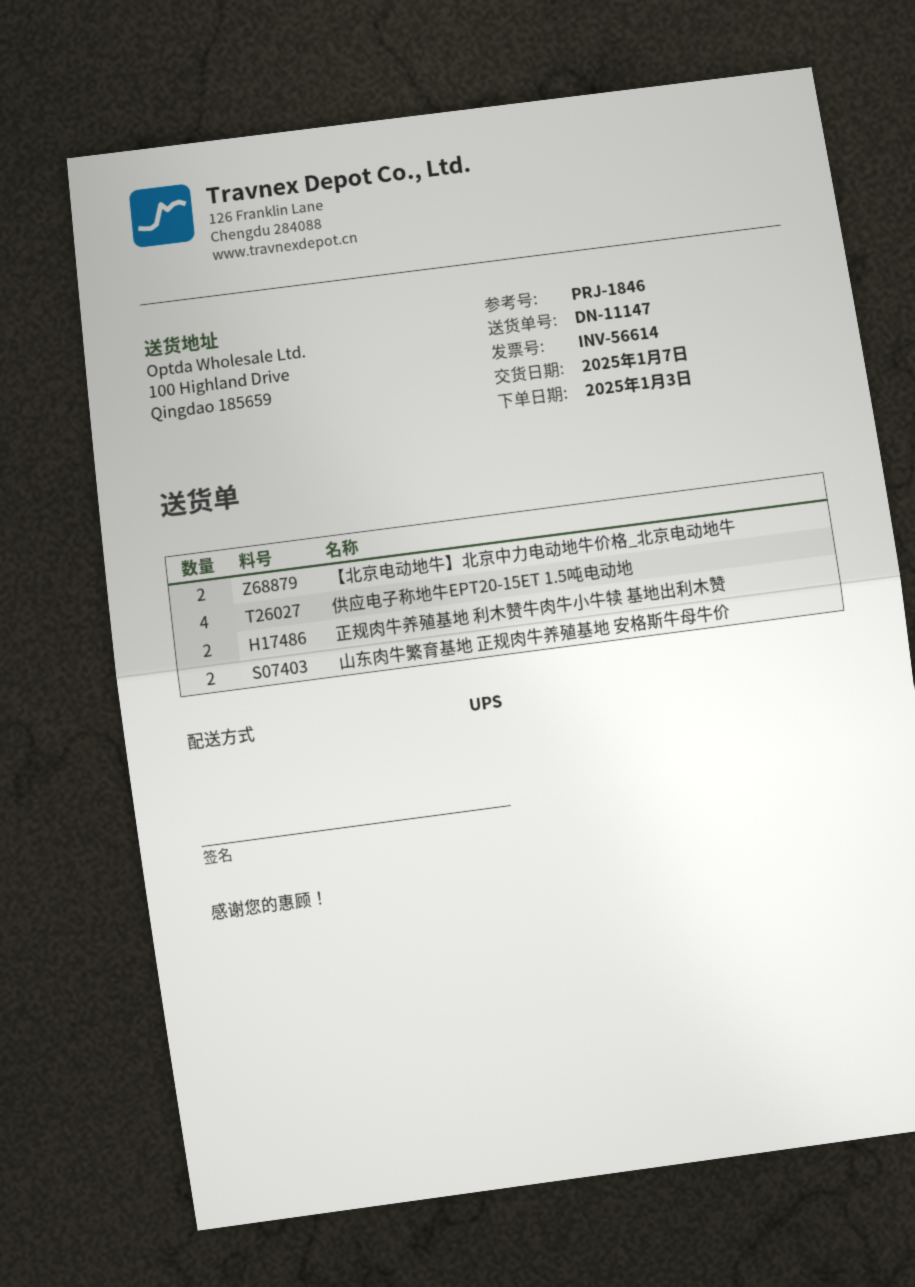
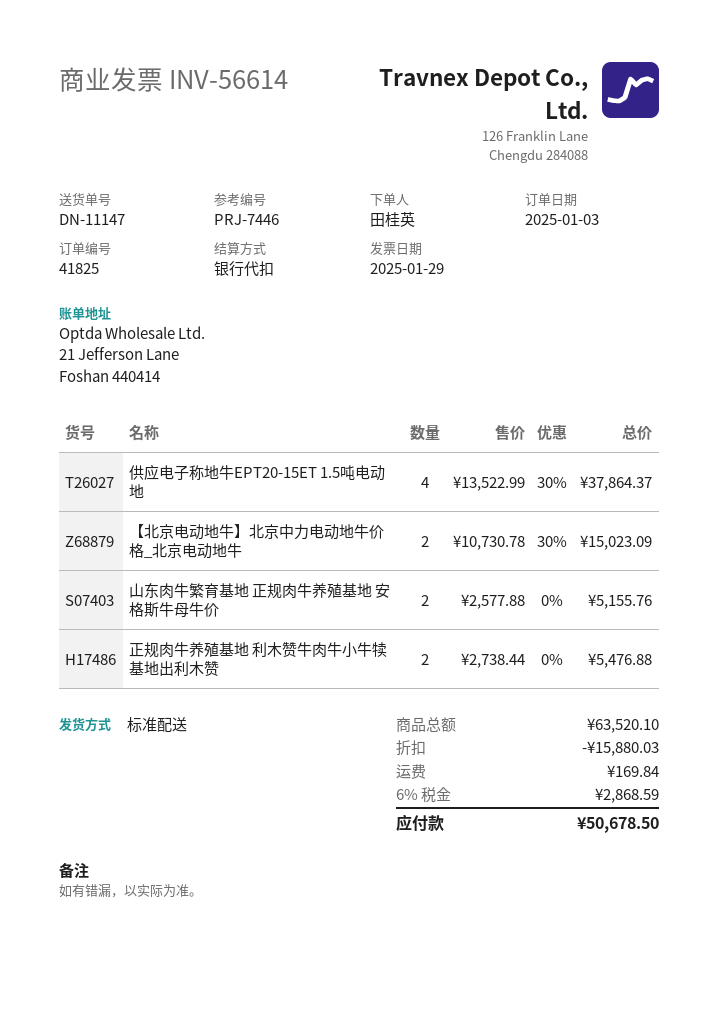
reference: PRJ-1846 -> PRJ-7446
shipping method: UPS -> standard

